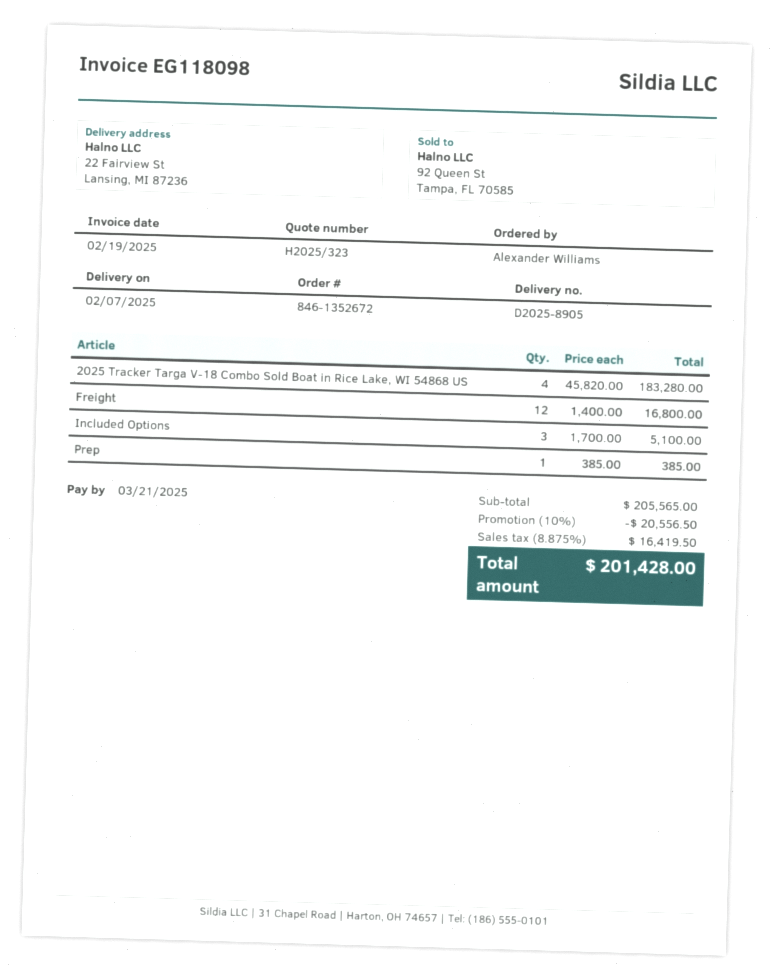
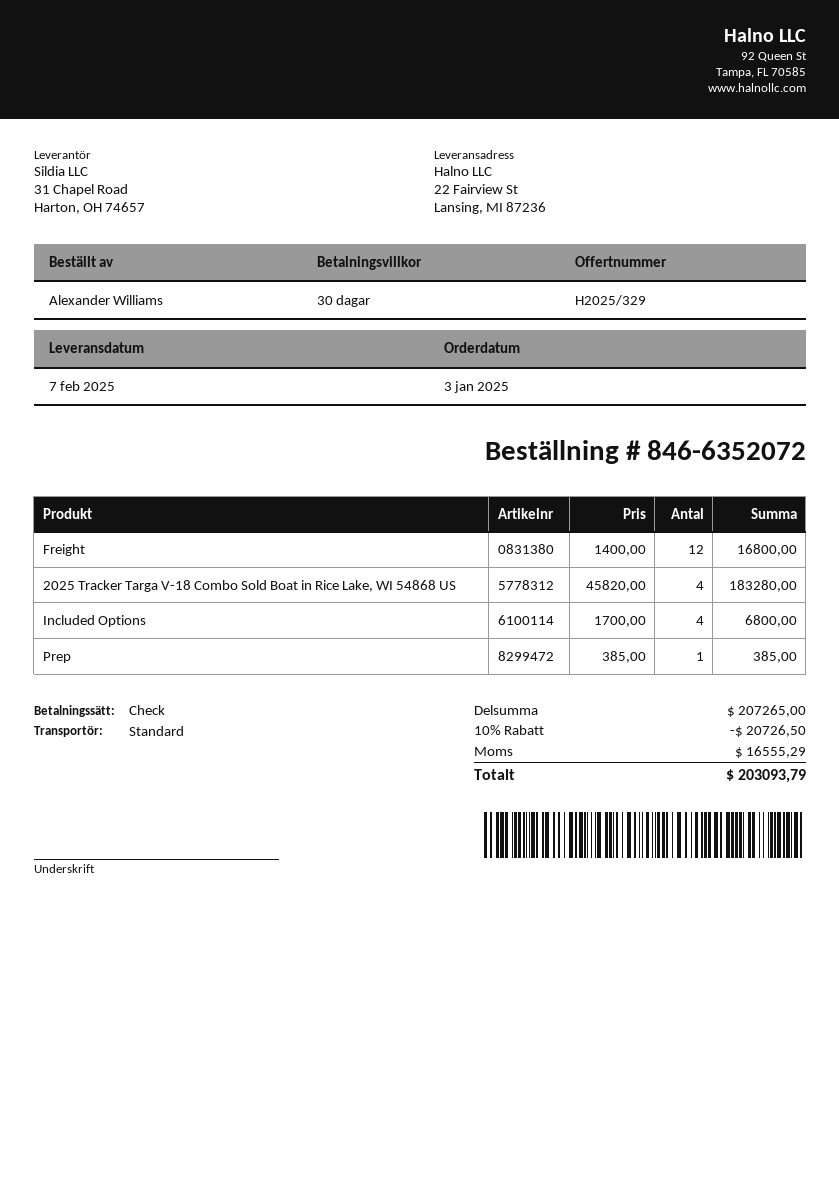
quote number: H2025/323 -> H2025/329
order number: 846-1352672 -> 846-6352072
Included Options: 3 x 1700.00 = 5100.00 -> 4 x 1700.00 = 6800.00
subtotal: 205565.00 -> 207265.00
discount: 10% = 20556.50 -> 10% = 20726.50
tax: 16419.50 -> 16555.29
total: 201428.00 -> 203093.79

